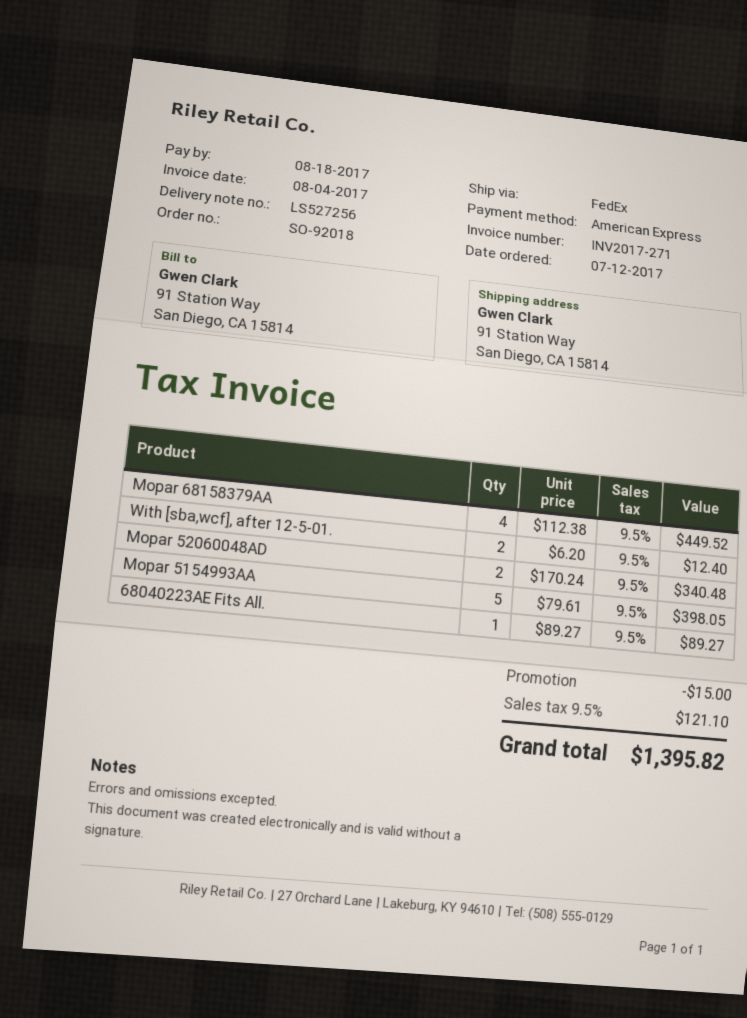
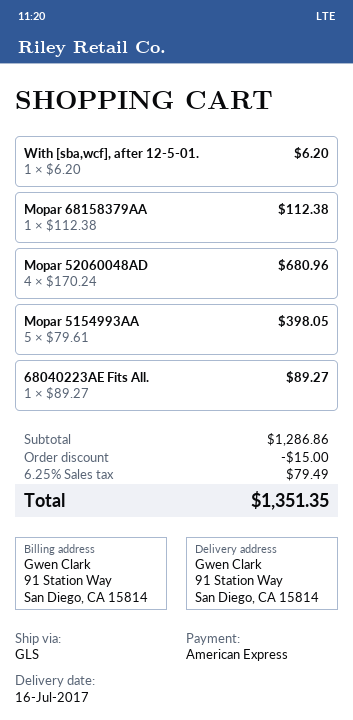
shipping method: FedEx -> GLS
Mopar 68158379AA: 4 x 112.38 = 449.52 -> 1 x 112.38 = 112.38
With [sba,wcf], after 12-5-01.: 2 x 6.20 = 12.40 -> 1 x 6.20 = 6.20
Mopar 52060048AD: 2 x 170.24 = 340.48 -> 4 x 170.24 = 680.96
tax: 9.5% = 121.10 -> 6.25% = 79.49
total: 1395.82 -> 1351.35

